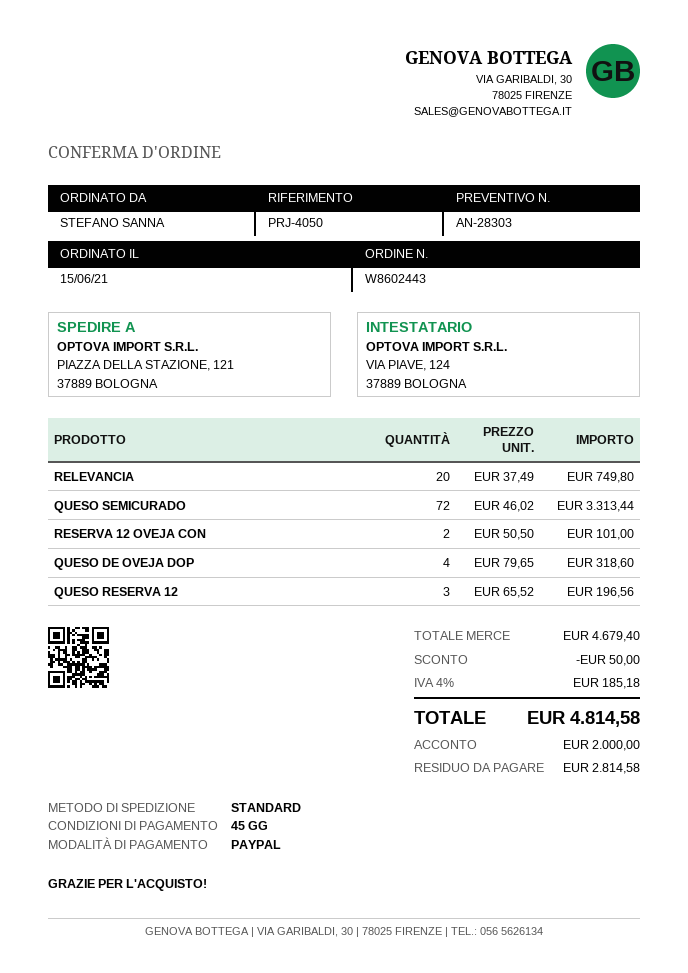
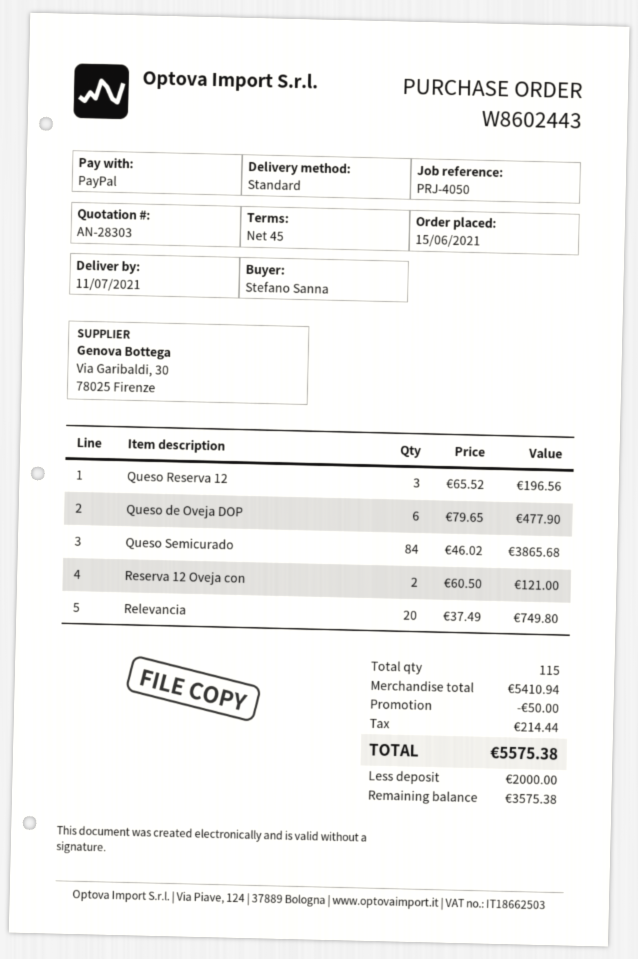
QUESO SEMICURADO: 72 x 46.02 = 3313.44 -> 84 x 46.02 = 3865.68
RESERVA 12 OVEJA CON: 2 x 50.50 = 101.00 -> 2 x 60.50 = 121.00
QUESO DE OVEJA DOP: 4 x 79.65 = 318.60 -> 6 x 79.65 = 477.90
subtotal: 4679.40 -> 5410.94
tax: 185.18 -> 214.44
total: 4814.58 -> 5575.38
balance: 2814.58 -> 3575.38

